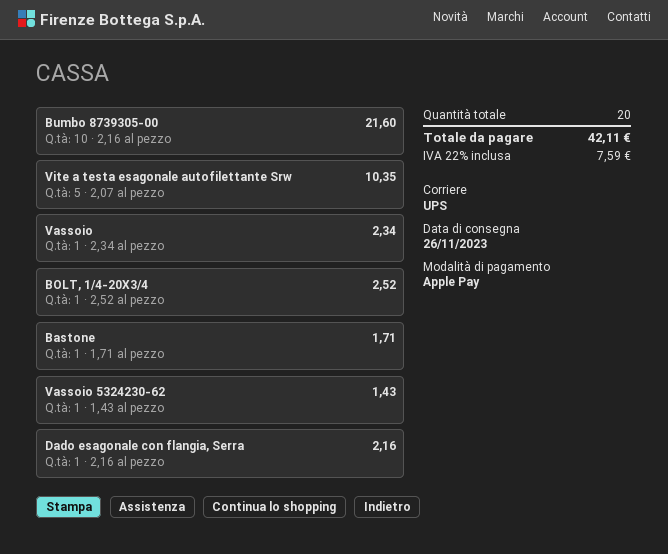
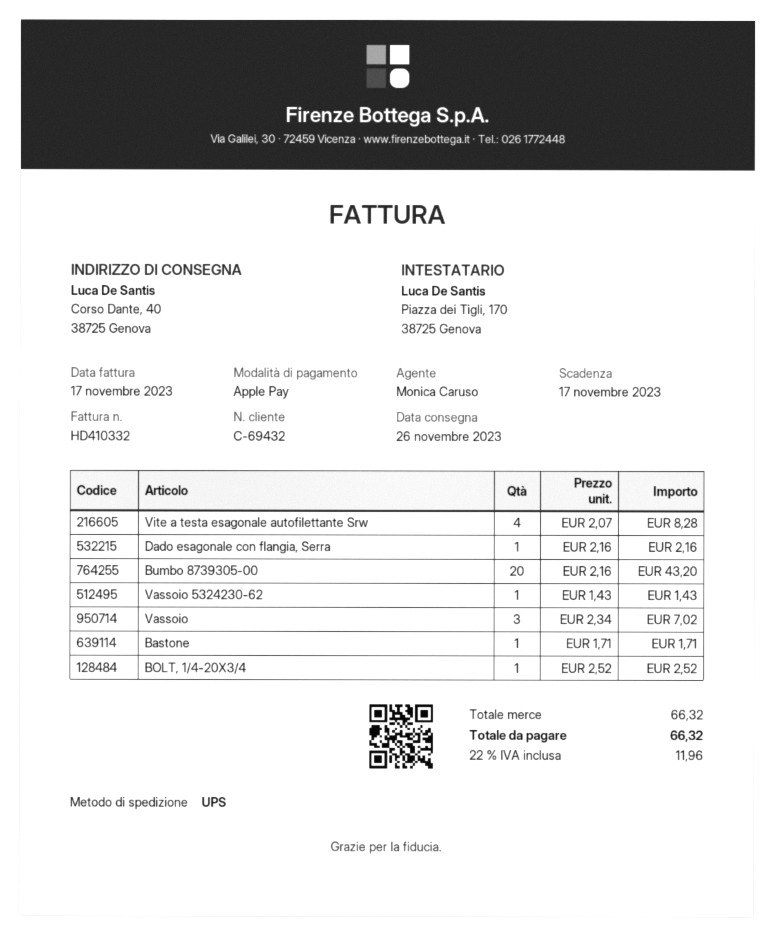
Bumbo 8739305-00: 10 x 2.16 = 21.60 -> 20 x 2.16 = 43.20
Vite a testa esagonale autofilettante Srw: 5 x 2.07 = 10.35 -> 4 x 2.07 = 8.28
Vassoio: 1 x 2.34 = 2.34 -> 3 x 2.34 = 7.02
tax: 22% = 7.59 -> 22% = 11.96
total: 42.11 -> 66.32

